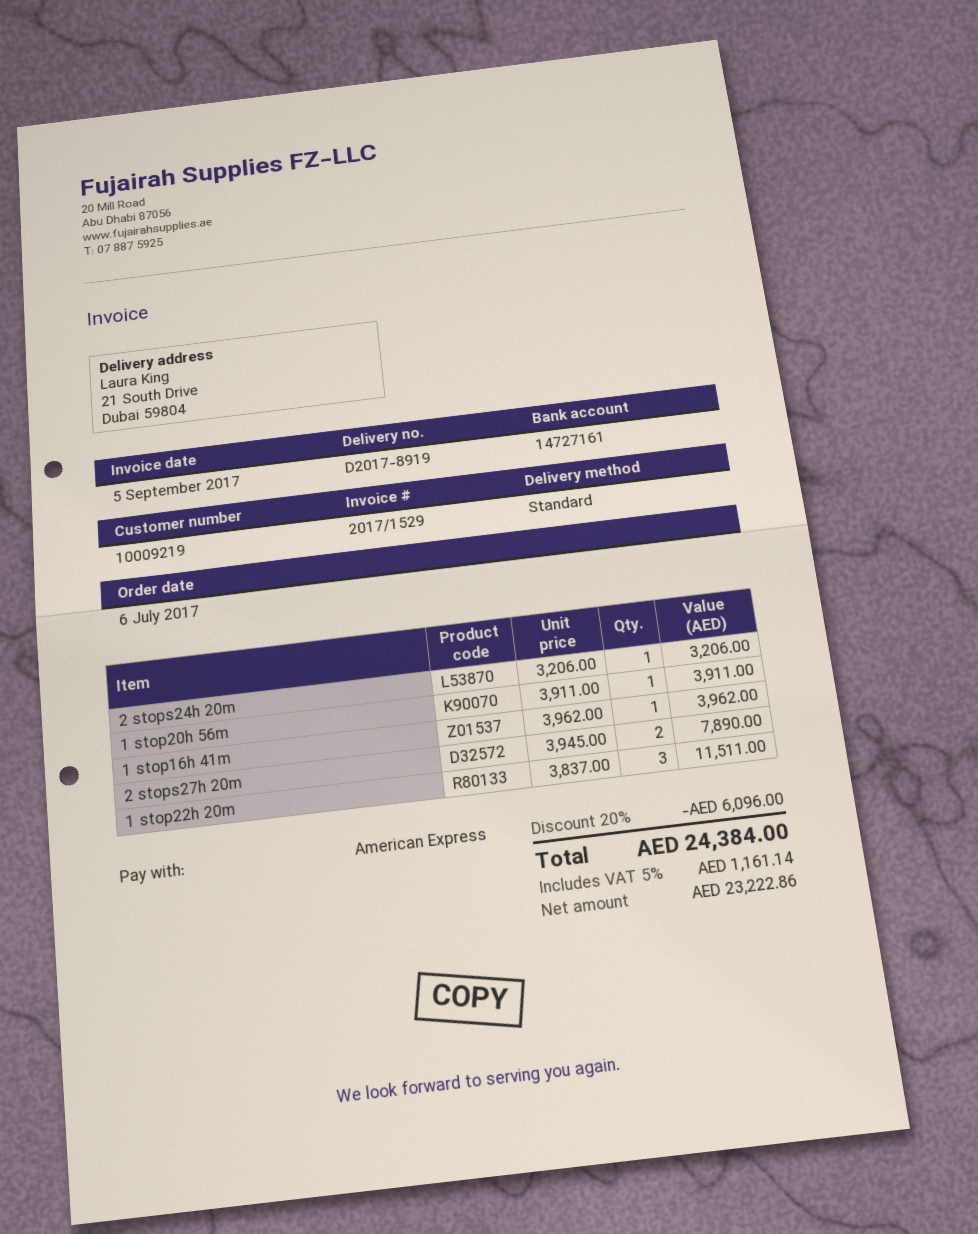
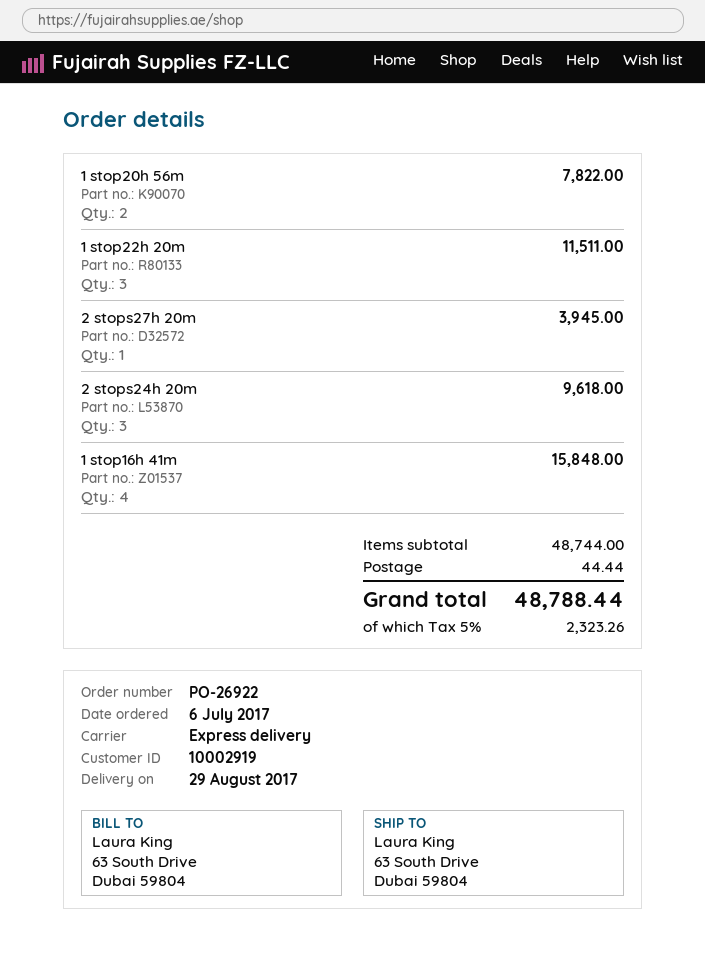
customer number: 10009219 -> 10002919
shipping method: standard -> express
ship to: 21 South Drive, Dubai 59804 -> 63 South Drive, Dubai 59804
2 stops24h 20m: 1 for 3206.00 -> 3 for 9618.00
1 stop20h 56m: 1 for 3911.00 -> 2 for 7822.00
1 stop16h 41m: 1 for 3962.00 -> 4 for 15848.00
2 stops27h 20m: 2 for 7890.00 -> 1 for 3945.00
discount: 20% = 6096.00 -> none
shipping: none -> 44.44
tax: 5% = 1161.14 -> 5% = 2323.26
total: 24384.00 -> 48788.44

